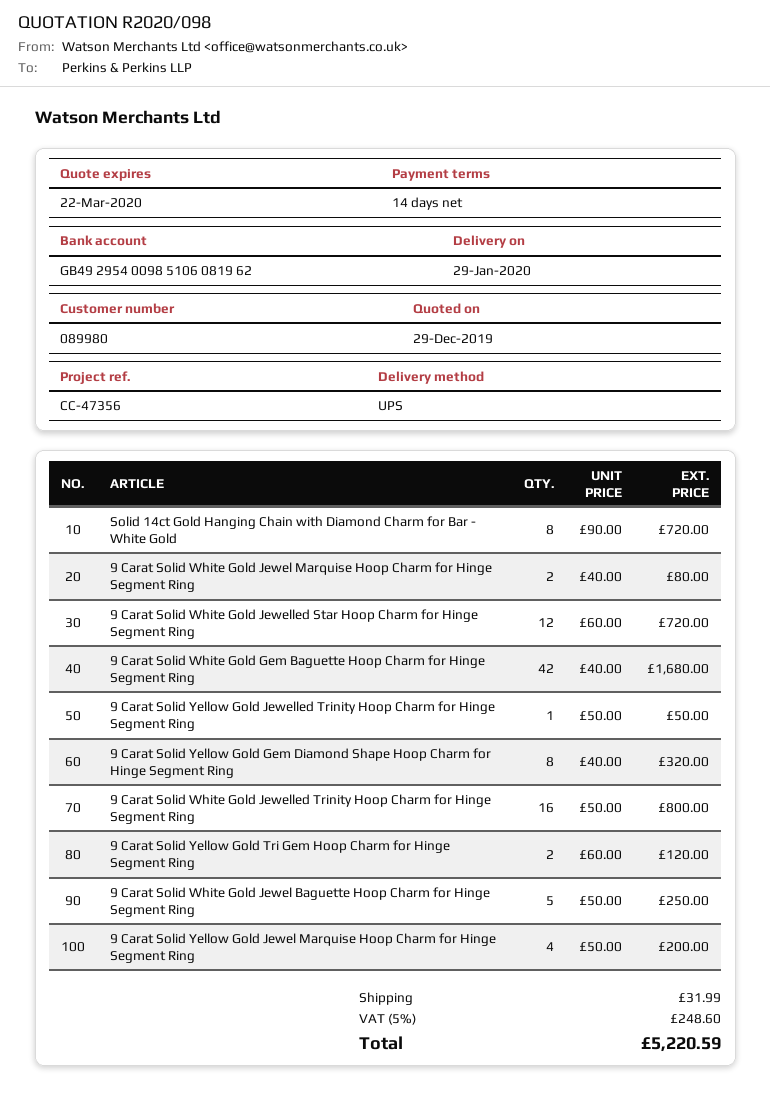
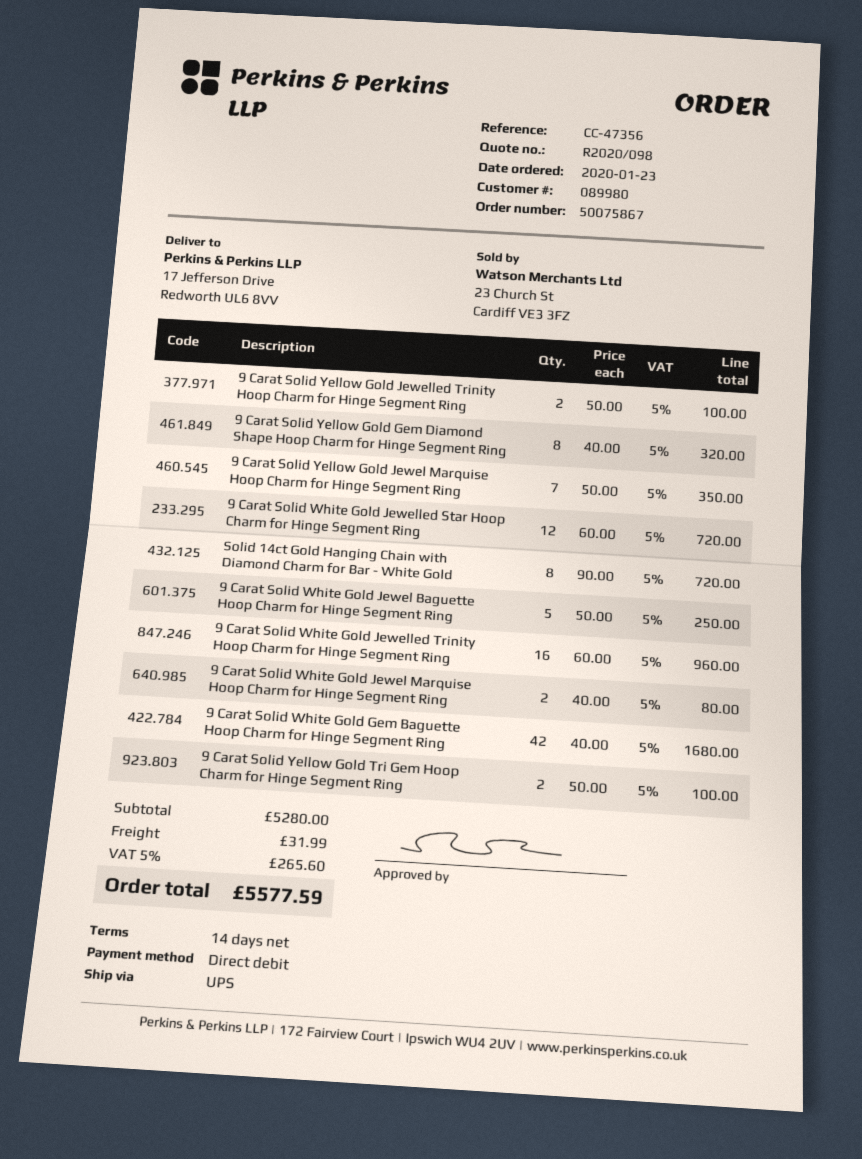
9 Carat Solid Yellow Gold Jewelled Trinity Hoop Charm for Hinge Segment Ring: 1 x 50.00 = 50.00 -> 2 x 50.00 = 100.00
9 Carat Solid White Gold Jewelled Trinity Hoop Charm for Hinge Segment Ring: 16 x 50.00 = 800.00 -> 16 x 60.00 = 960.00
9 Carat Solid Yellow Gold Tri Gem Hoop Charm for Hinge Segment Ring: 2 x 60.00 = 120.00 -> 2 x 50.00 = 100.00
9 Carat Solid Yellow Gold Jewel Marquise Hoop Charm for Hinge Segment Ring: 4 x 50.00 = 200.00 -> 7 x 50.00 = 350.00
tax: 5% = 248.60 -> 5% = 265.60
total: 5220.59 -> 5577.59

